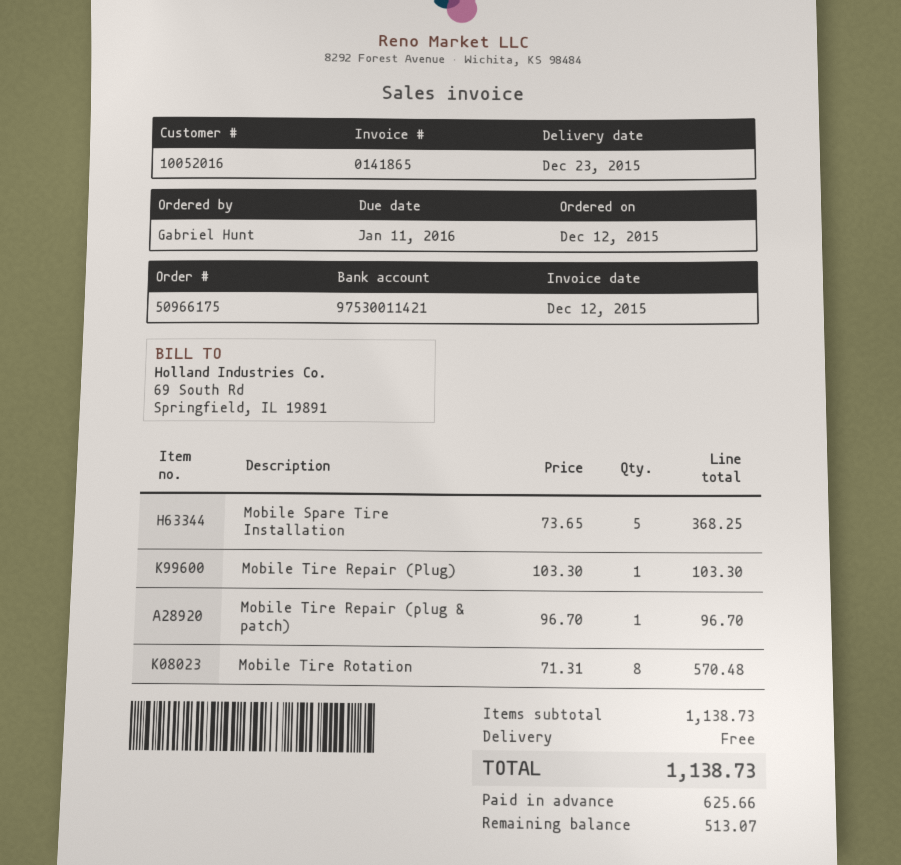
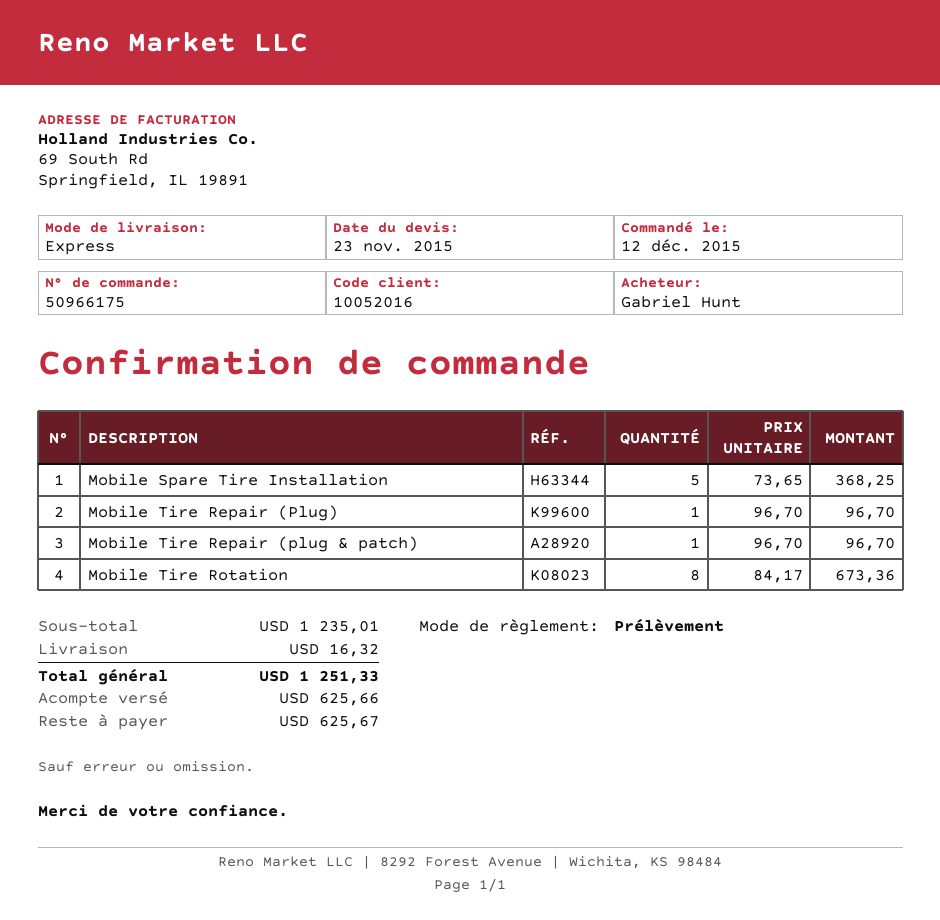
Mobile Tire Repair (Plug): 1 x 103.30 = 103.30 -> 1 x 96.70 = 96.70
Mobile Tire Rotation: 8 x 71.31 = 570.48 -> 8 x 84.17 = 673.36
subtotal: 1138.73 -> 1235.01
shipping: 0.00 -> 16.32
total: 1138.73 -> 1251.33
balance: 513.07 -> 625.67

